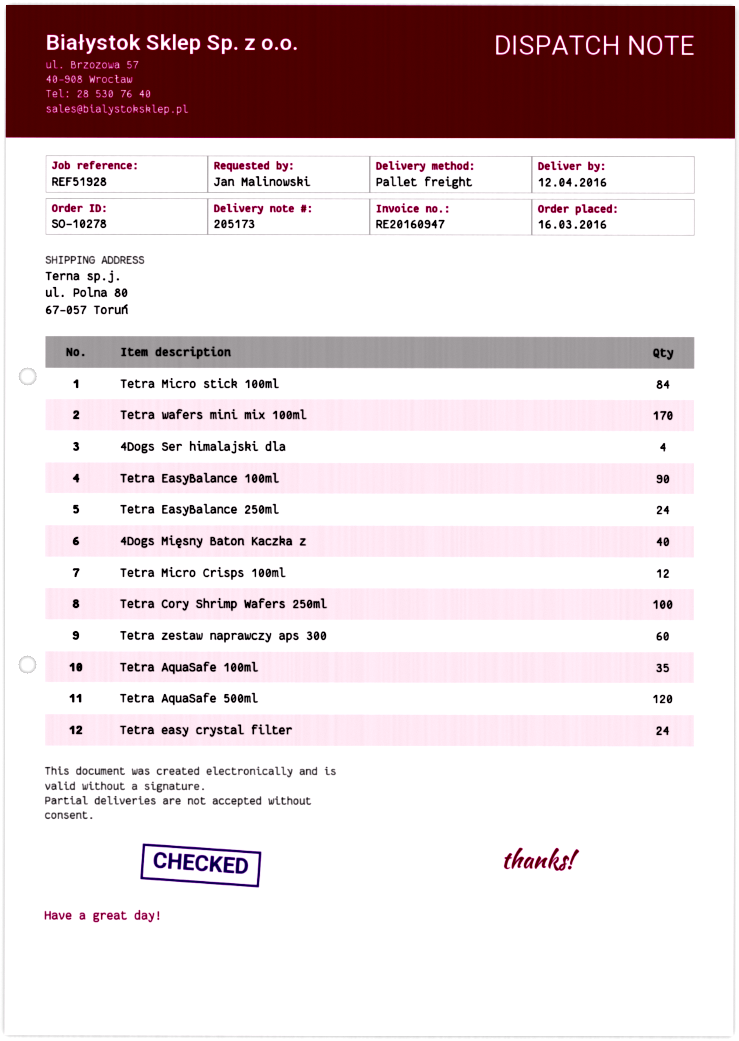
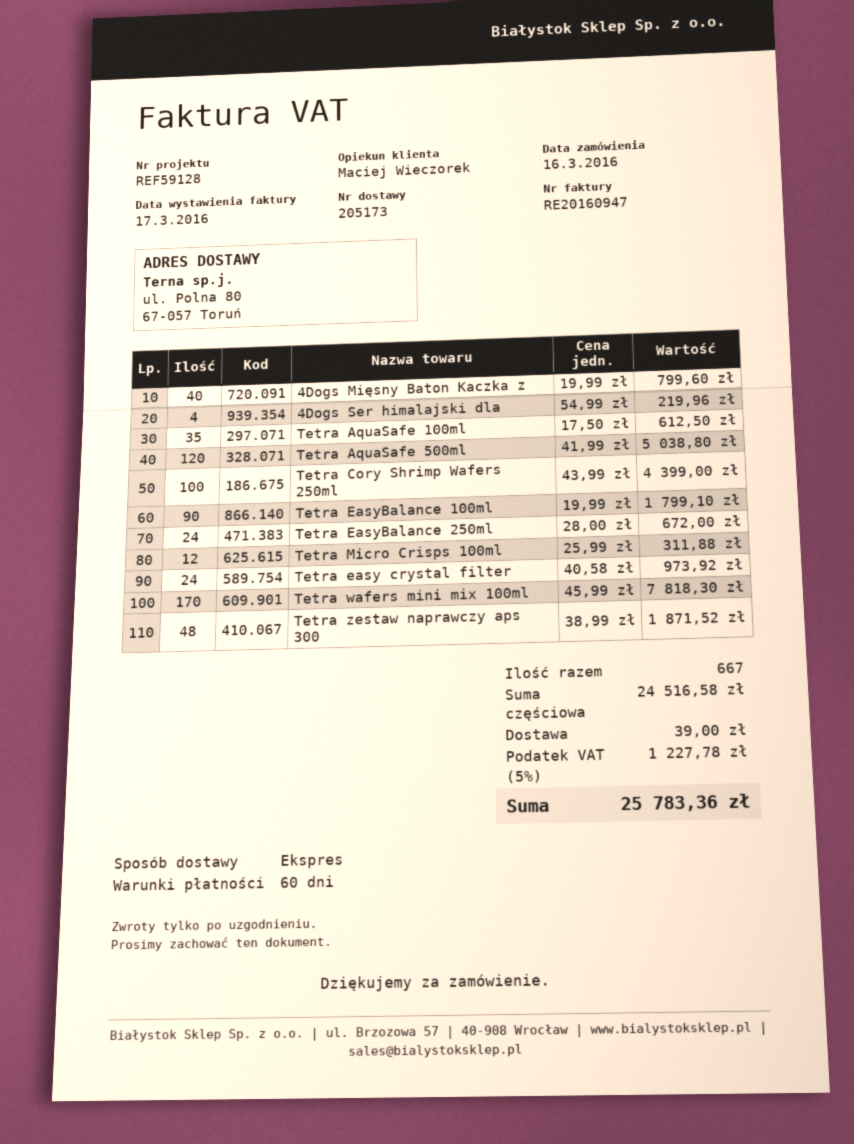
reference: REF51928 -> REF59128
shipping method: pallet freight -> express
Tetra Micro stick 100ml: 84 -> none
Tetra zestaw naprawczy aps 300: 60 -> 48

